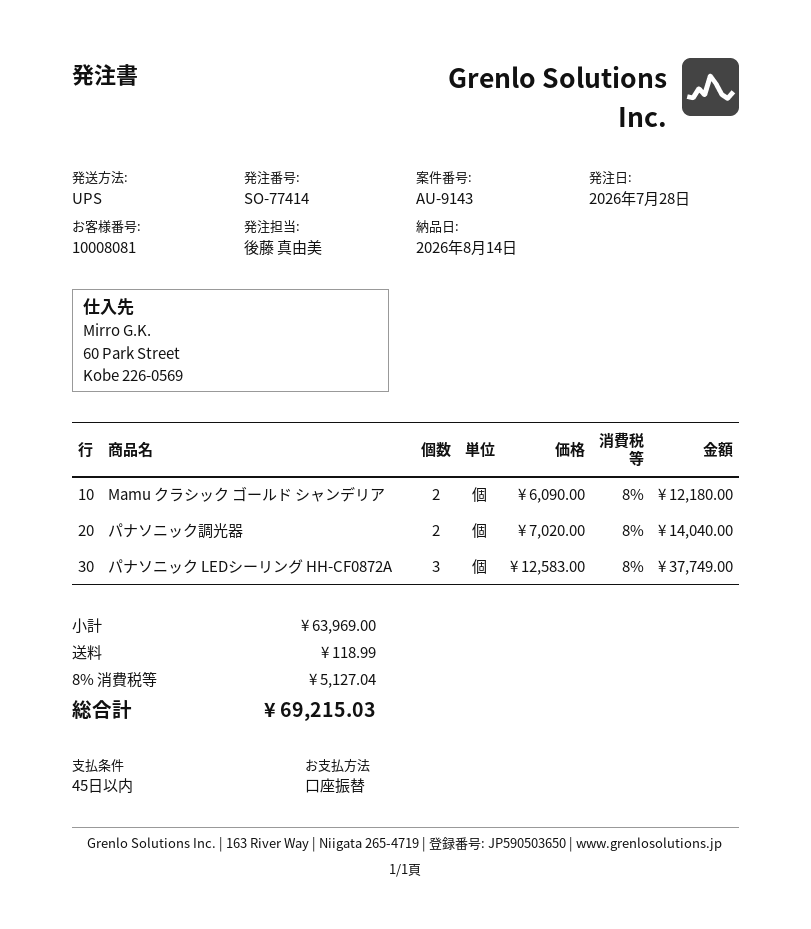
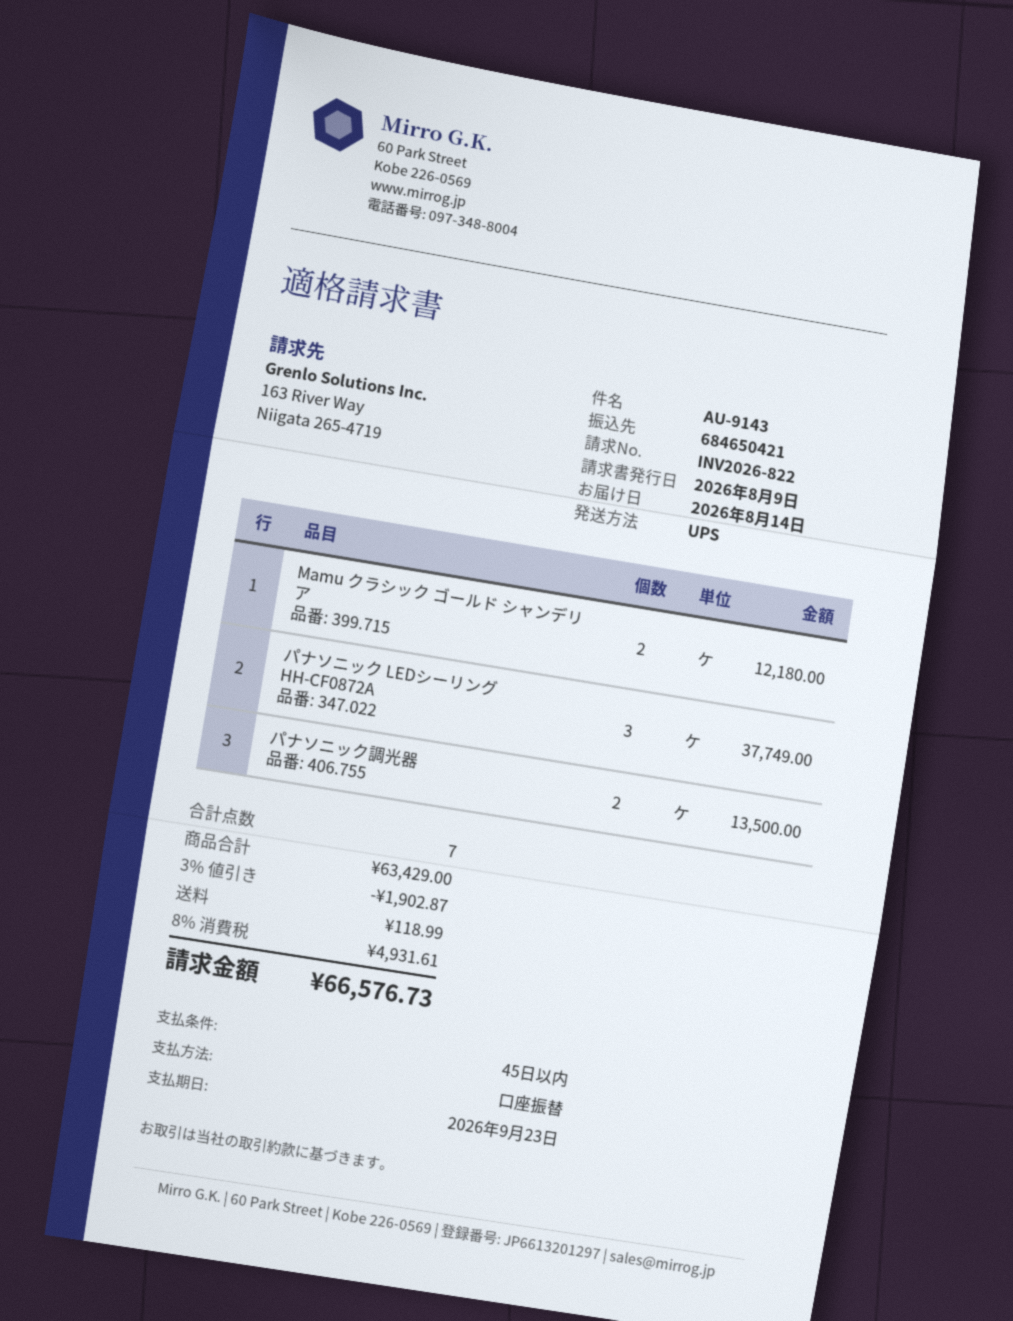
パナソニック調光器: 2 for 14040.00 -> 2 for 13500.00
subtotal: 63969.00 -> 63429.00
discount: none -> 3% = 1902.87
tax: 8% = 5127.04 -> 8% = 4931.61
total: 69215.03 -> 66576.73

